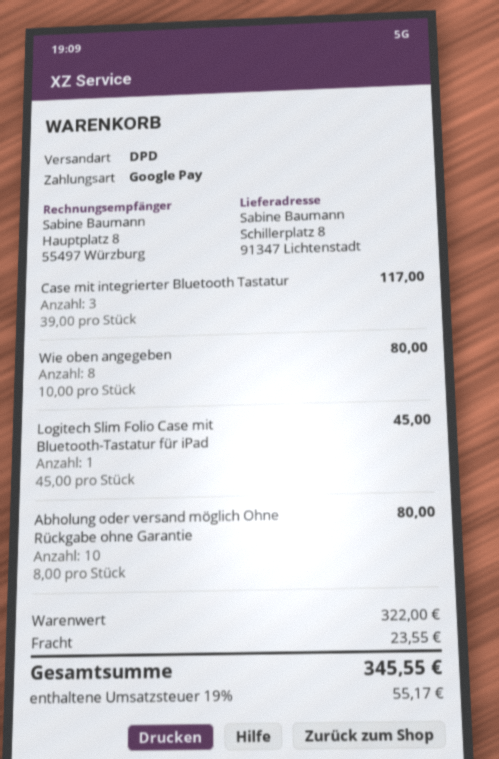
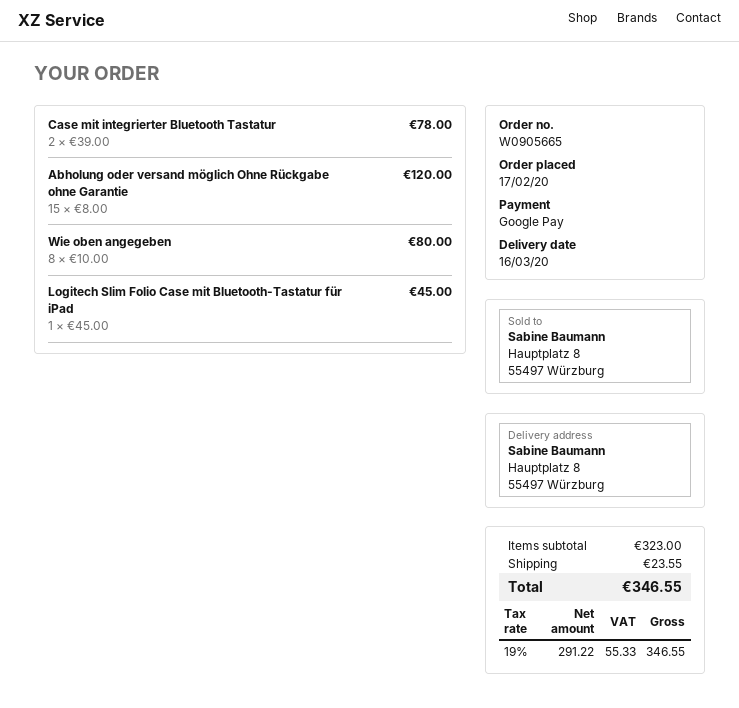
ship to: Schillerplatz 8, 91347 Lichtenstadt -> Hauptplatz 8, 55497 Würzburg
Case mit integrierter Bluetooth Tastatur: 3 x 39.00 = 117.00 -> 2 x 39.00 = 78.00
Abholung oder versand möglich Ohne Rückgabe ohne Garantie: 10 x 8.00 = 80.00 -> 15 x 8.00 = 120.00
subtotal: 322.00 -> 323.00
tax: 19% = 55.17 -> 19% = 55.33
total: 345.55 -> 346.55

